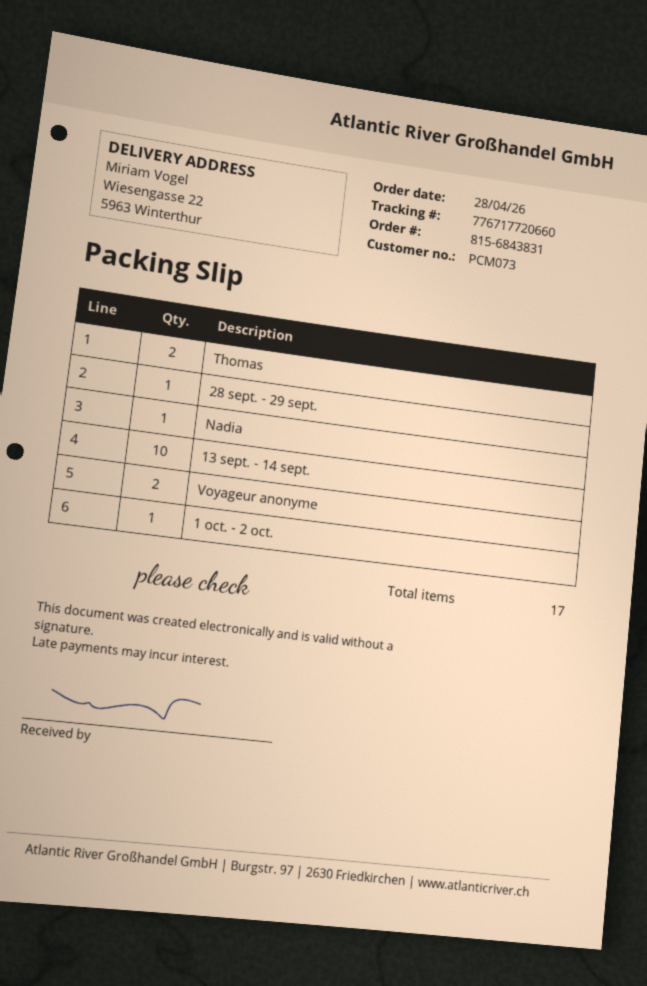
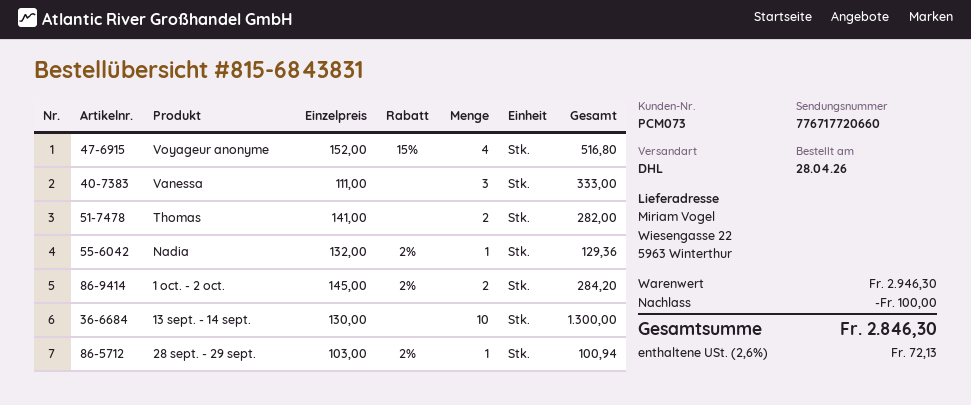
Voyageur anonyme: 2 -> 4
1 oct. - 2 oct.: 1 -> 2
Vanessa: none -> 3

